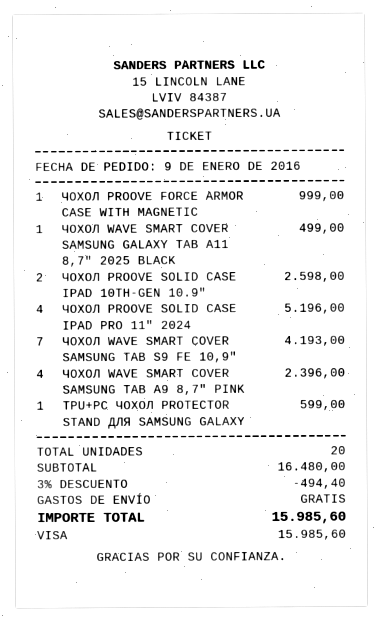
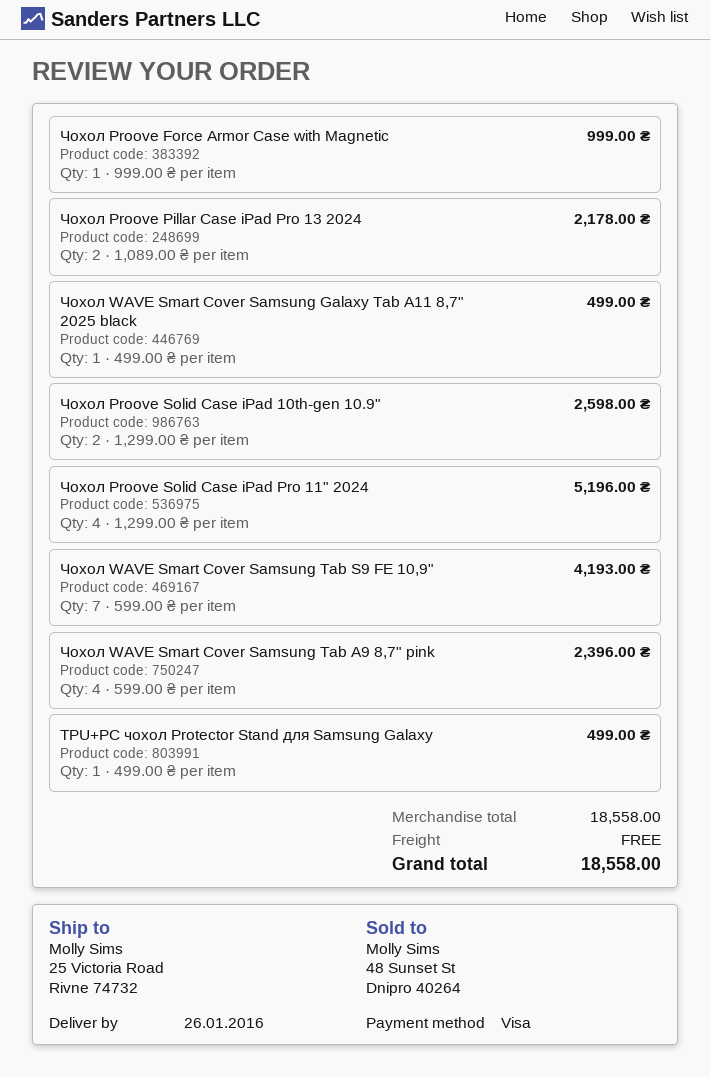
TPU+PC ЧОХОЛ PROTECTOR STAND ДЛЯ SAMSUNG GALAXY: 1 for 599.00 -> 1 for 499.00
Чохол Proove Pillar Case iPad Pro 13 2024: none -> 2 for 2178.00
subtotal: 16480.00 -> 18558.00
discount: 3% = 494.40 -> none
total: 15985.60 -> 18558.00

